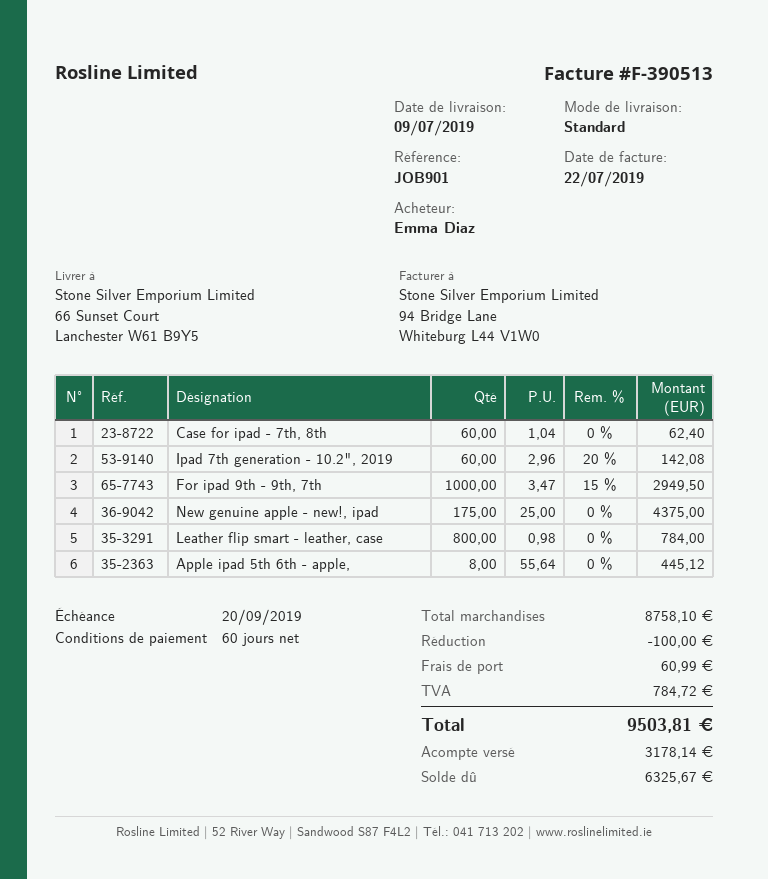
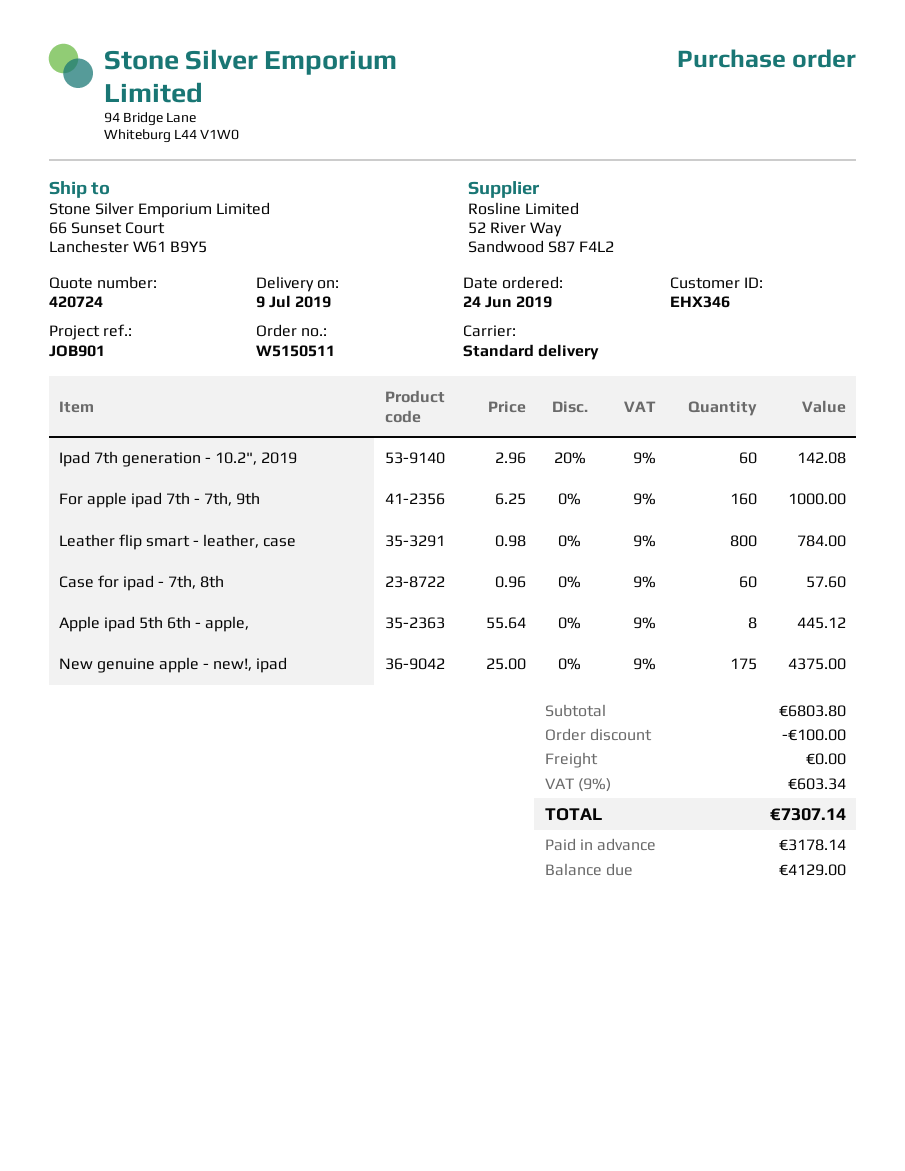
Case for ipad - 7th, 8th: 60 x 1.04 = 62.40 -> 60 x 0.96 = 57.60
For ipad 9th - 9th, 7th: 1000 x 3.47 - 15% = 2949.50 -> none
For apple ipad 7th - 7th, 9th: none -> 160 x 6.25 = 1000.00
subtotal: 8758.10 -> 6803.80
shipping: 60.99 -> 0.00
tax: 784.72 -> 603.34
total: 9503.81 -> 7307.14
balance: 6325.67 -> 4129.00

